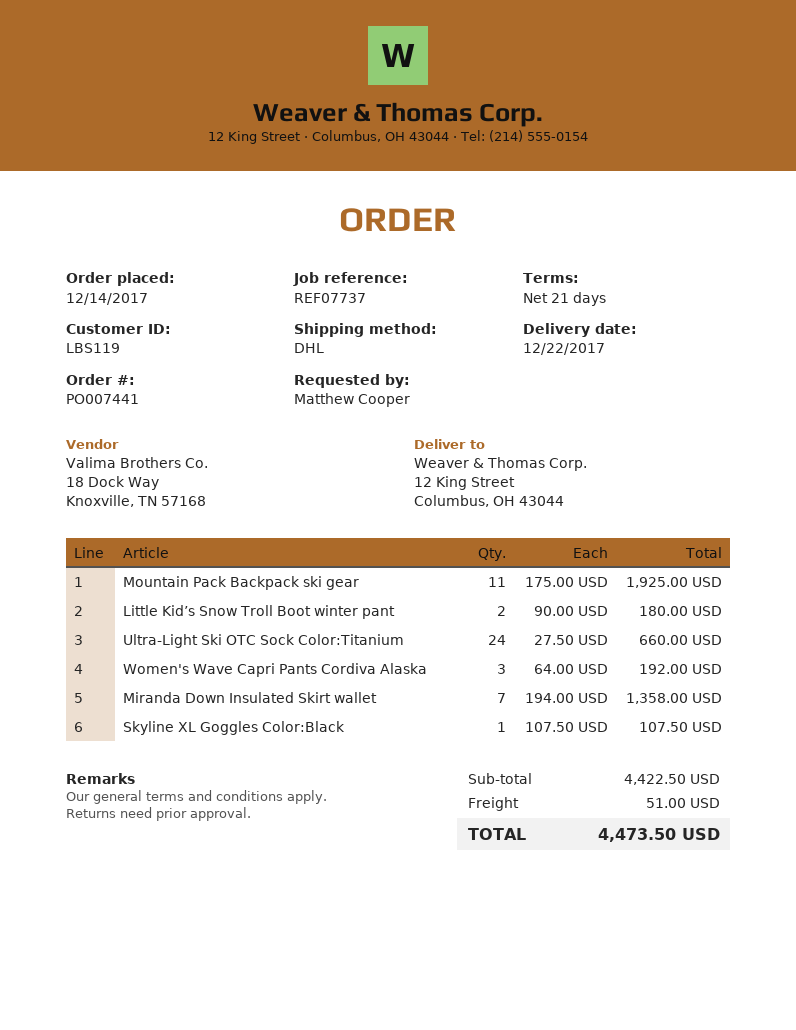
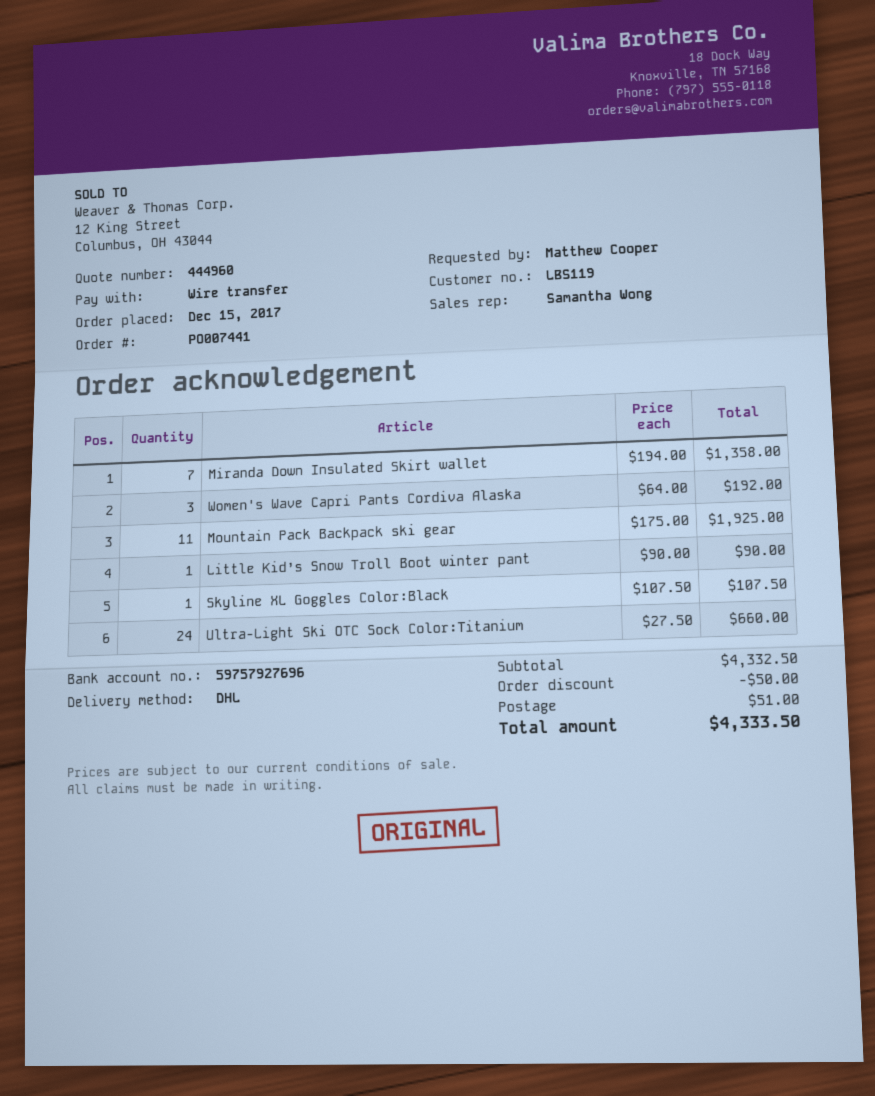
order date: 2017-12-14 -> 2017-12-15
Little Kid’s Snow Troll Boot winter pant: 2 x 90.00 = 180.00 -> 1 x 90.00 = 90.00
subtotal: 4422.50 -> 4332.50
discount: none -> 50.00
total: 4473.50 -> 4333.50

